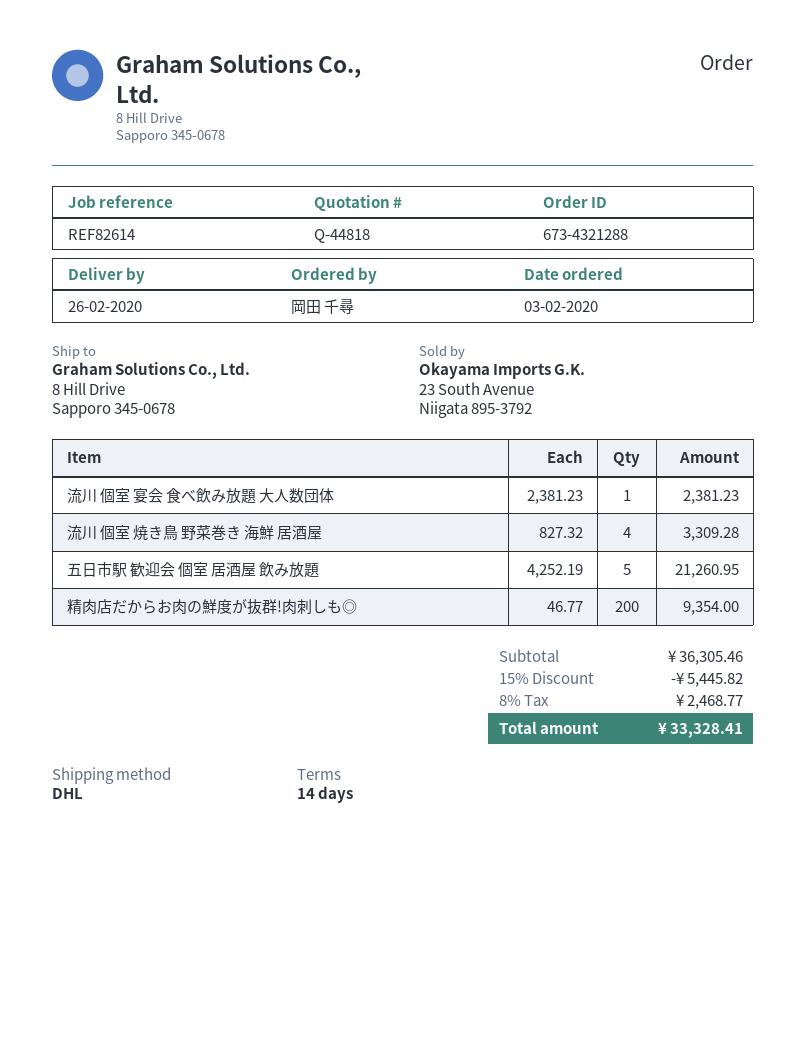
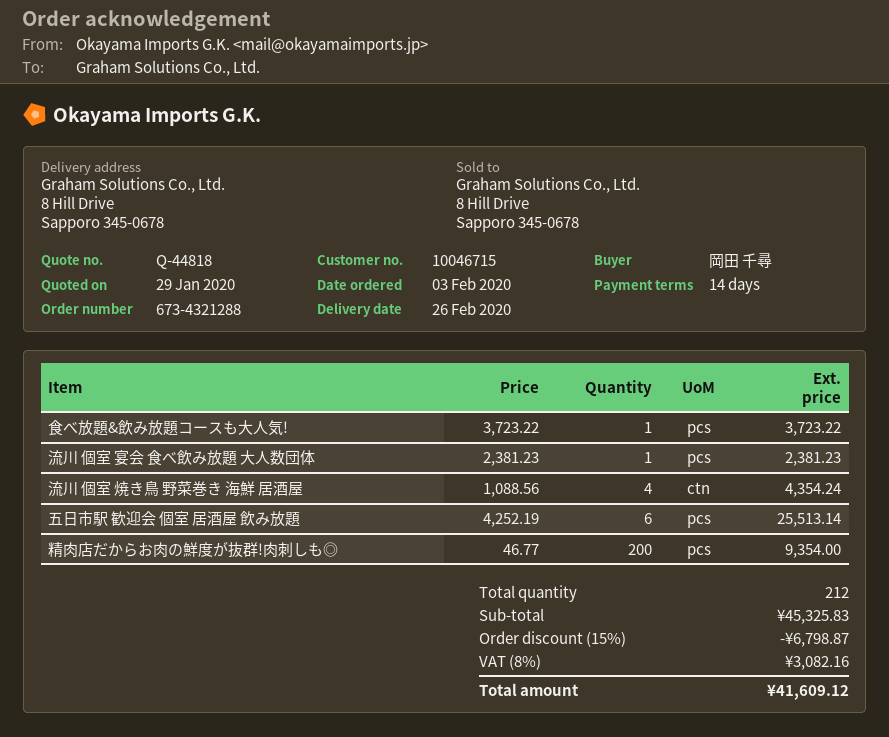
流川 個室 焼き鳥 野菜巻き 海鮮 居酒屋: 4 x 827.32 = 3309.28 -> 4 x 1088.56 = 4354.24
五日市駅 歓迎会 個室 居酒屋 飲み放題: 5 x 4252.19 = 21260.95 -> 6 x 4252.19 = 25513.14
食べ放題&飲み放題コースも大人気!: none -> 1 x 3723.22 = 3723.22
subtotal: 36305.46 -> 45325.83
discount: 15% = 5445.82 -> 15% = 6798.87
tax: 8% = 2468.77 -> 8% = 3082.16
total: 33328.41 -> 41609.12

